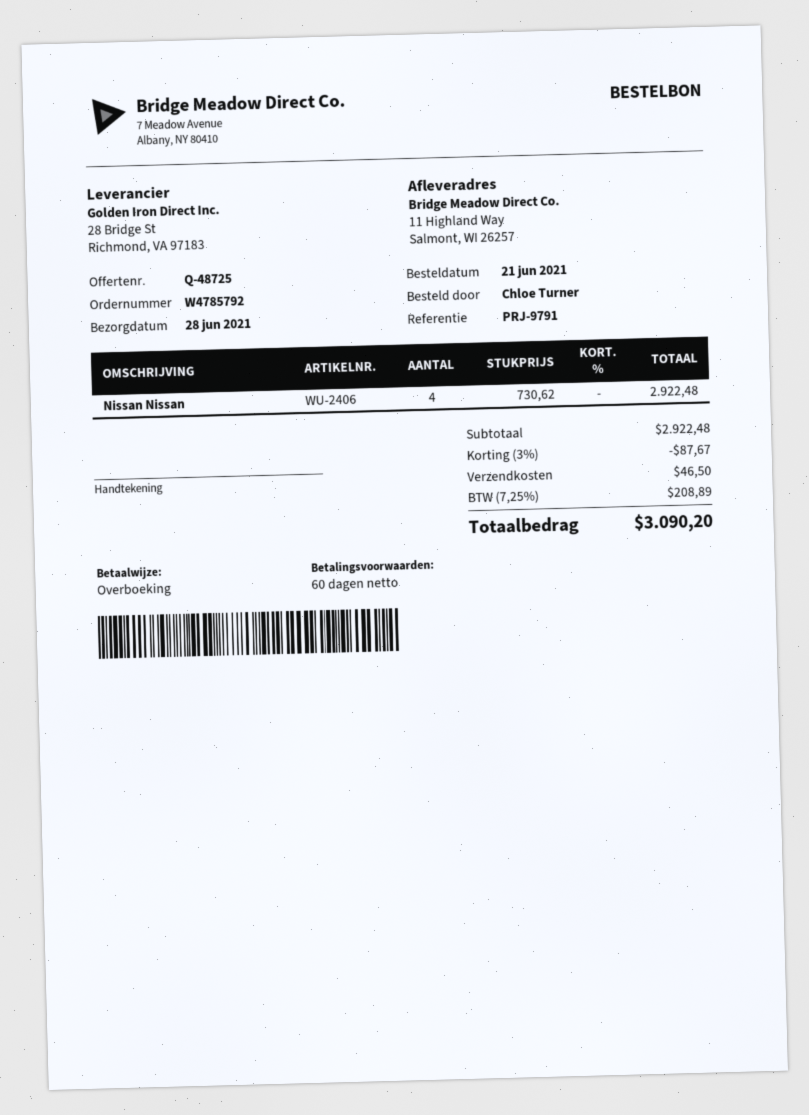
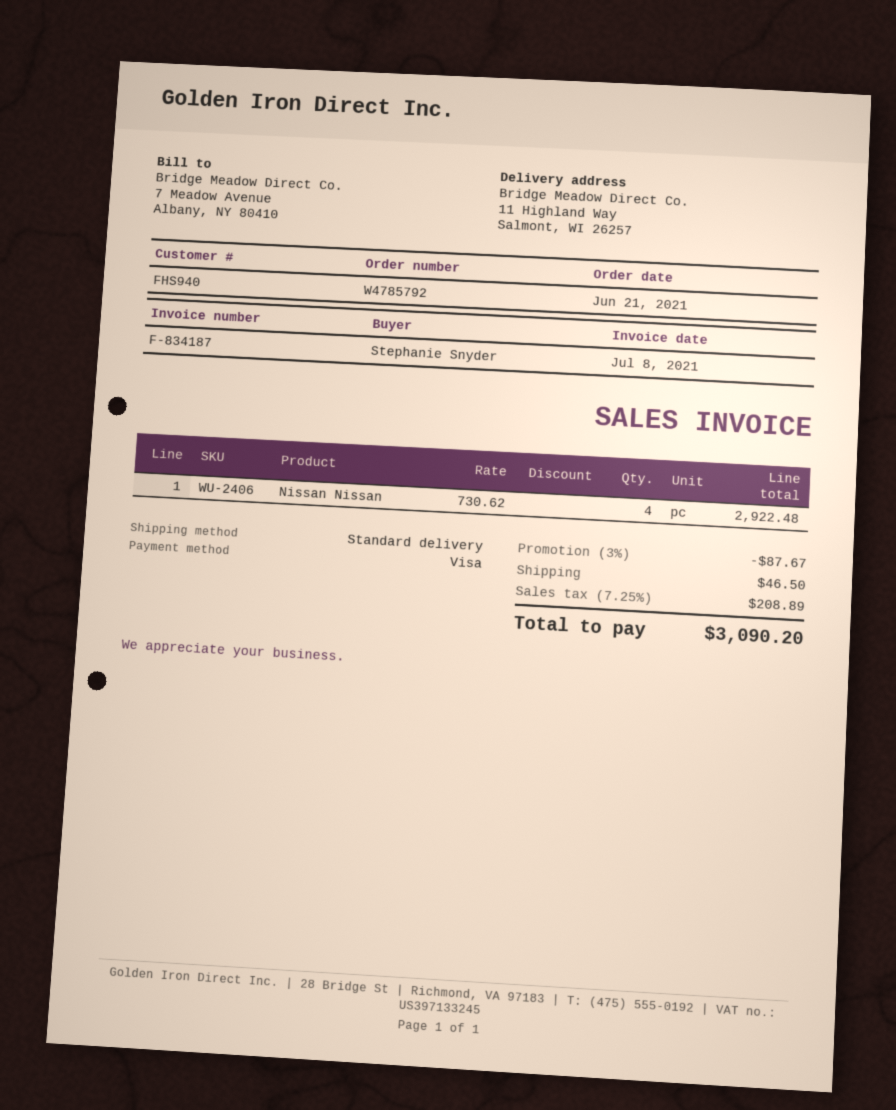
ordered by: Chloe Turner -> Stephanie Snyder
payment method: bank transfer -> Visa

